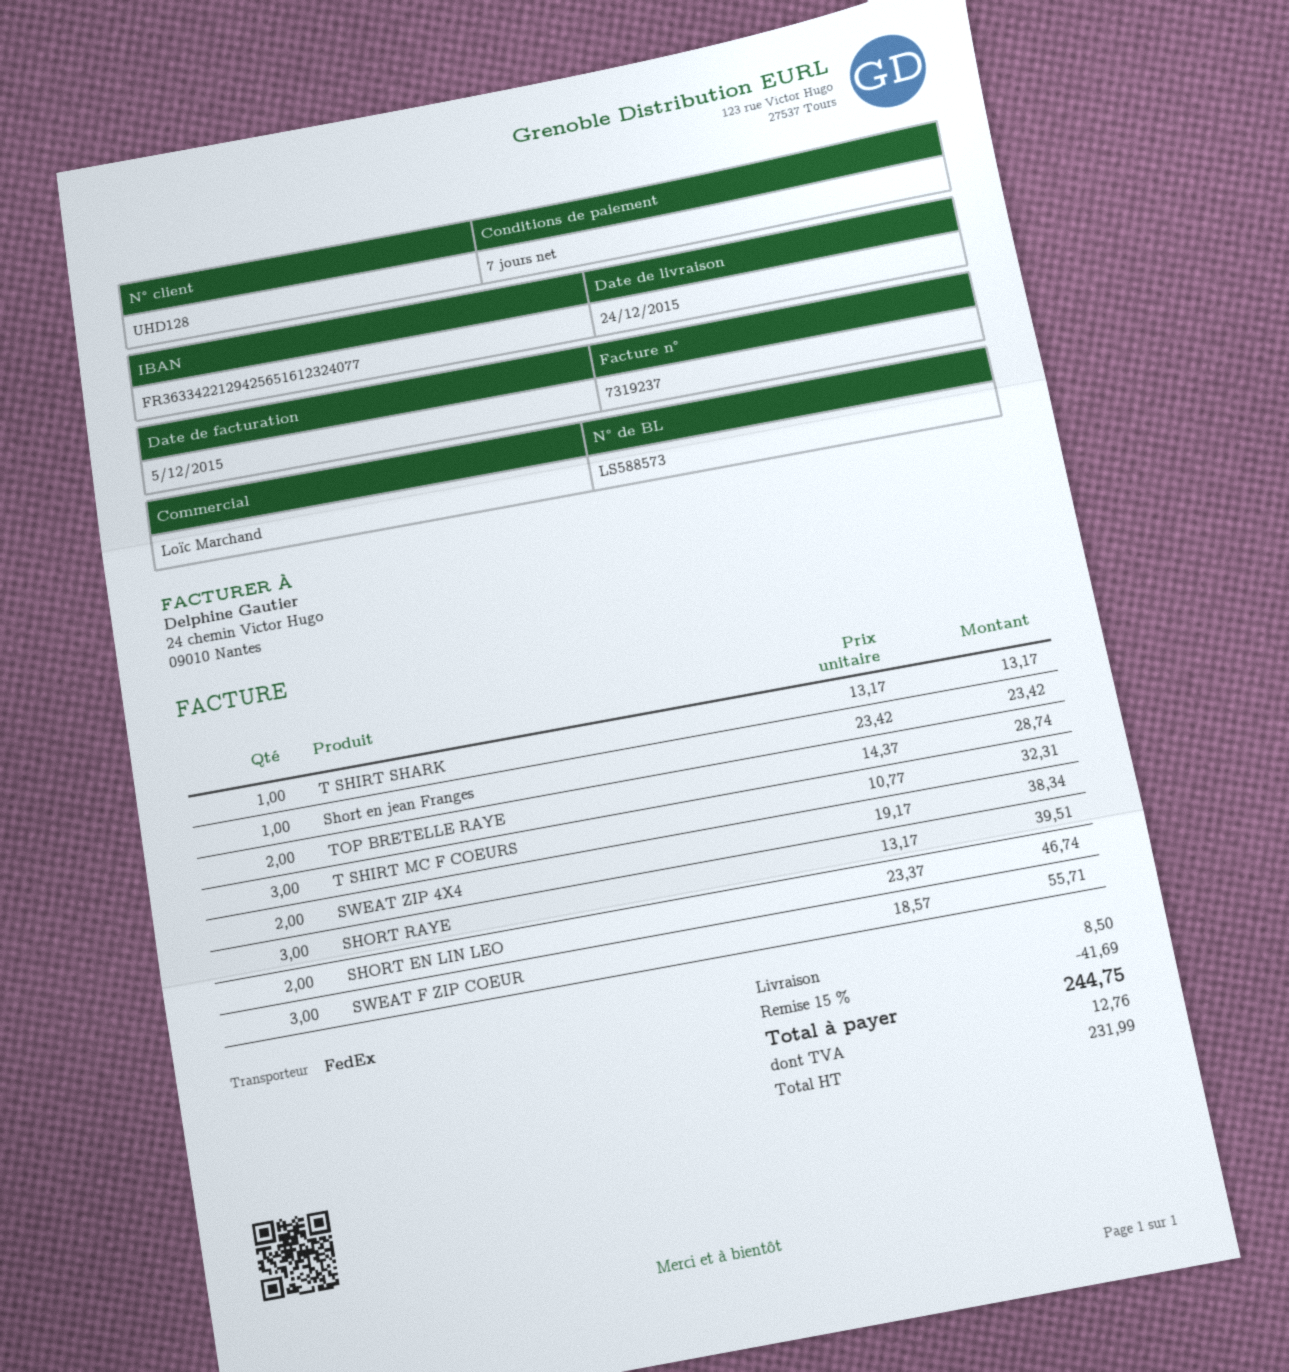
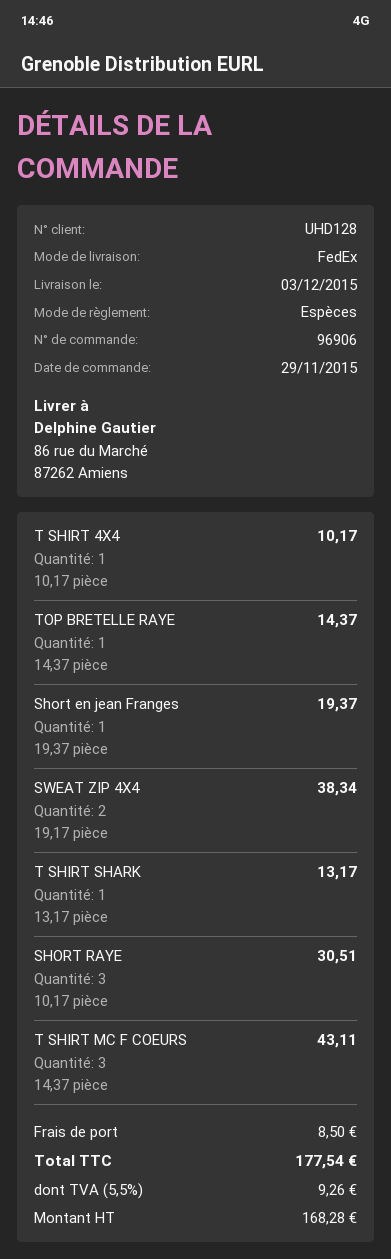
delivery date: 2015-12-24 -> 2015-12-03
Short en jean Franges: 1 x 23.42 = 23.42 -> 1 x 19.37 = 19.37
TOP BRETELLE RAYE: 2 x 14.37 = 28.74 -> 1 x 14.37 = 14.37
T SHIRT MC F COEURS: 3 x 10.77 = 32.31 -> 3 x 14.37 = 43.11
SHORT RAYE: 3 x 13.17 = 39.51 -> 3 x 10.17 = 30.51
SHORT EN LIN LEO: 2 x 23.37 = 46.74 -> none
SWEAT F ZIP COEUR: 3 x 18.57 = 55.71 -> none
T SHIRT 4X4: none -> 1 x 10.17 = 10.17
discount: 15% = 41.69 -> none
net: 231.99 -> 168.28
tax: 12.76 -> 9.26
total: 244.75 -> 177.54

